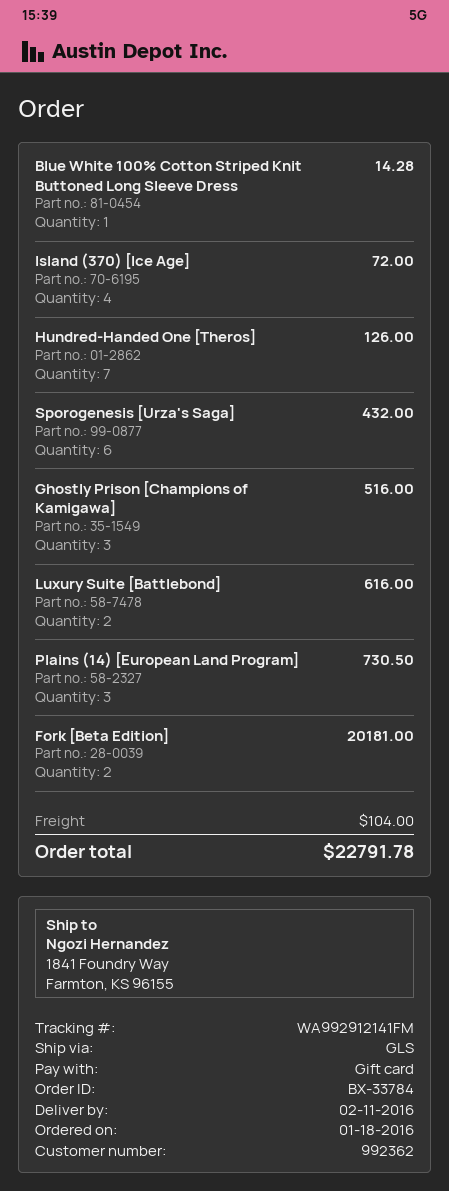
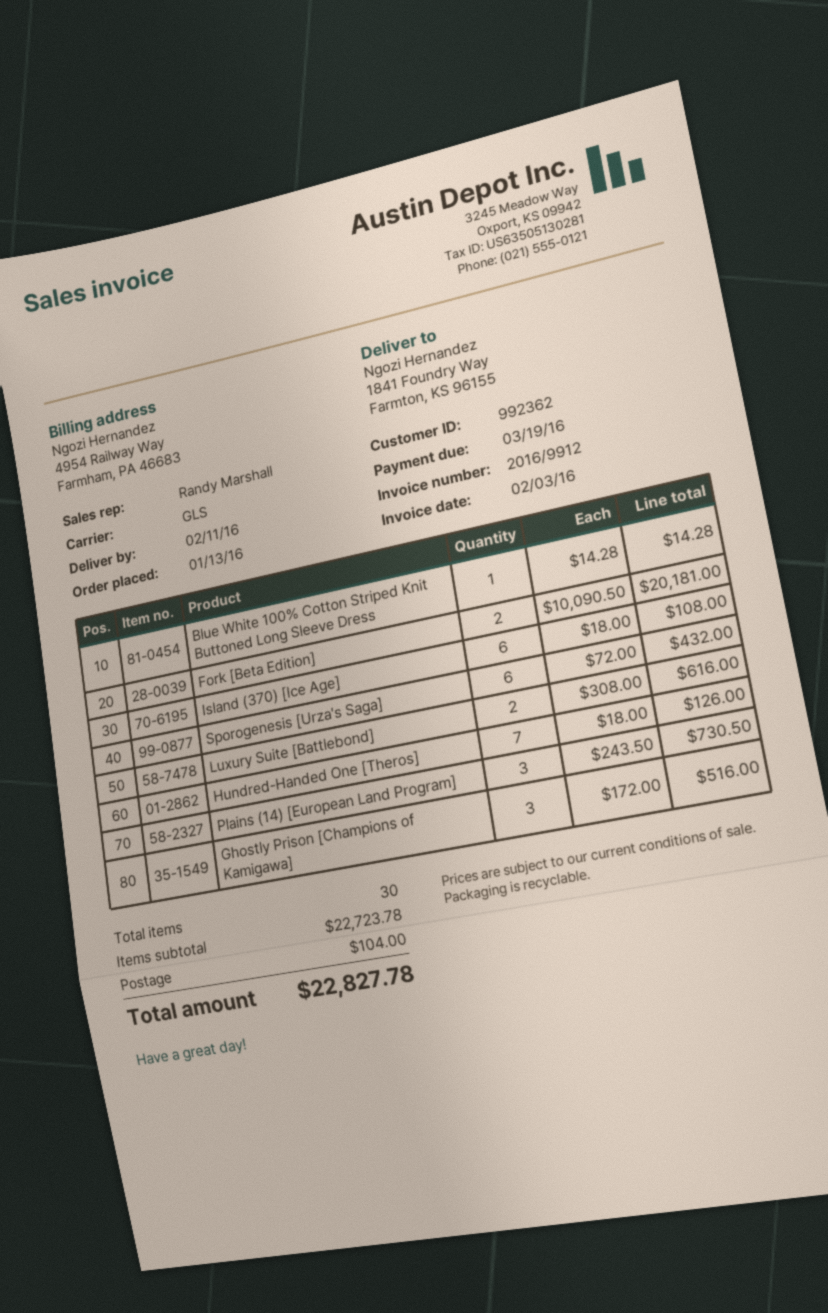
order date: 2016-01-18 -> 2016-01-13
Island (370) [Ice Age]: 4 for 72.00 -> 6 for 108.00
total: 22791.78 -> 22827.78

